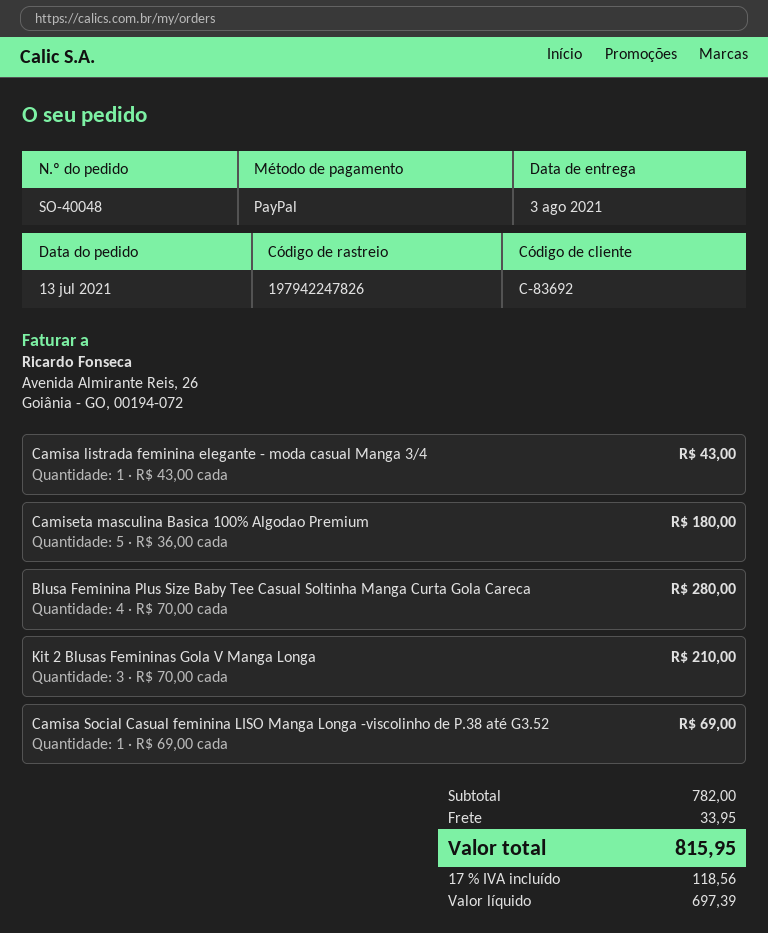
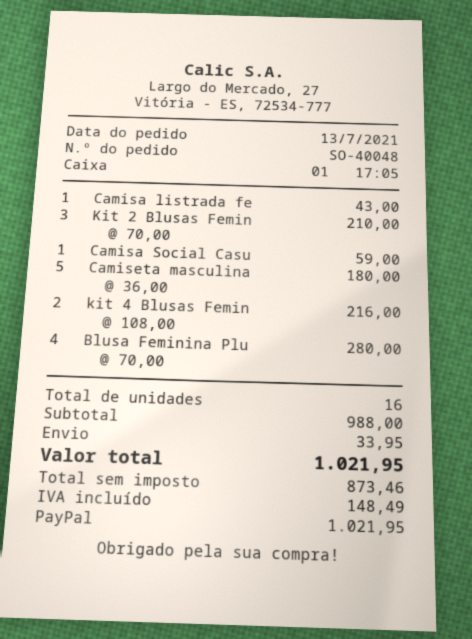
Camisa Social Casual feminina LISO Manga Longa -viscolinho de P.38 até G3.52: 1 x 69.00 = 69.00 -> 1 x 59.00 = 59.00
kit 4 Blusas Femin: none -> 2 x 108.00 = 216.00
subtotal: 782.00 -> 988.00
net: 697.39 -> 873.46
tax: 118.56 -> 148.49
total: 815.95 -> 1021.95

